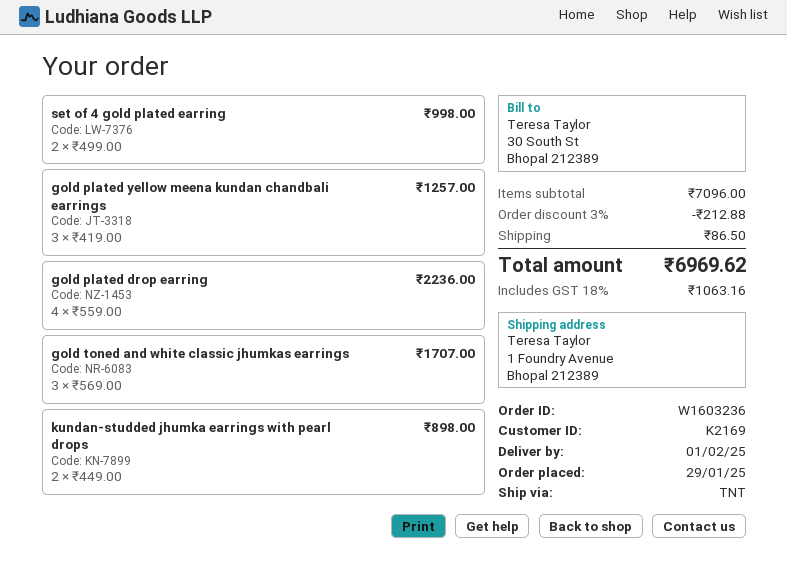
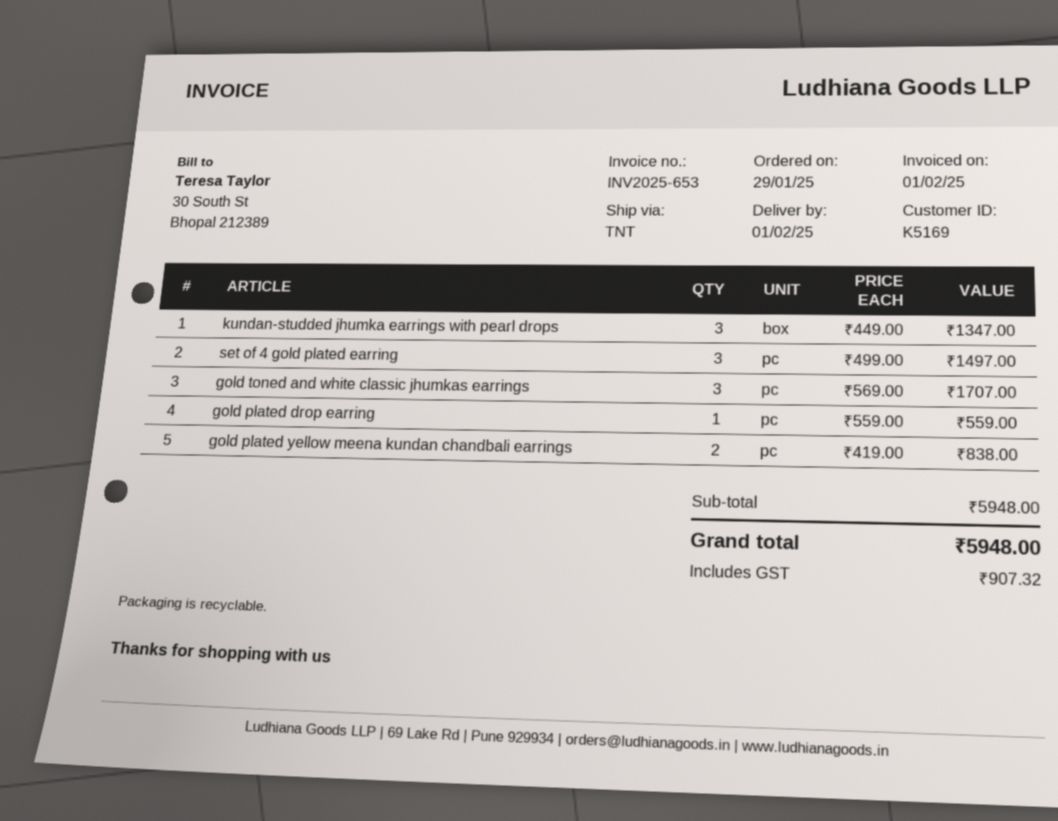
customer number: K2169 -> K5169
set of 4 gold plated earring: 2 x 499.00 = 998.00 -> 3 x 499.00 = 1497.00
gold plated yellow meena kundan chandbali earrings: 3 x 419.00 = 1257.00 -> 2 x 419.00 = 838.00
gold plated drop earring: 4 x 559.00 = 2236.00 -> 1 x 559.00 = 559.00
kundan-studded jhumka earrings with pearl drops: 2 x 449.00 = 898.00 -> 3 x 449.00 = 1347.00
subtotal: 7096.00 -> 5948.00
discount: 3% = 212.88 -> none
shipping: 86.50 -> none
tax: 1063.16 -> 907.32
total: 6969.62 -> 5948.00

